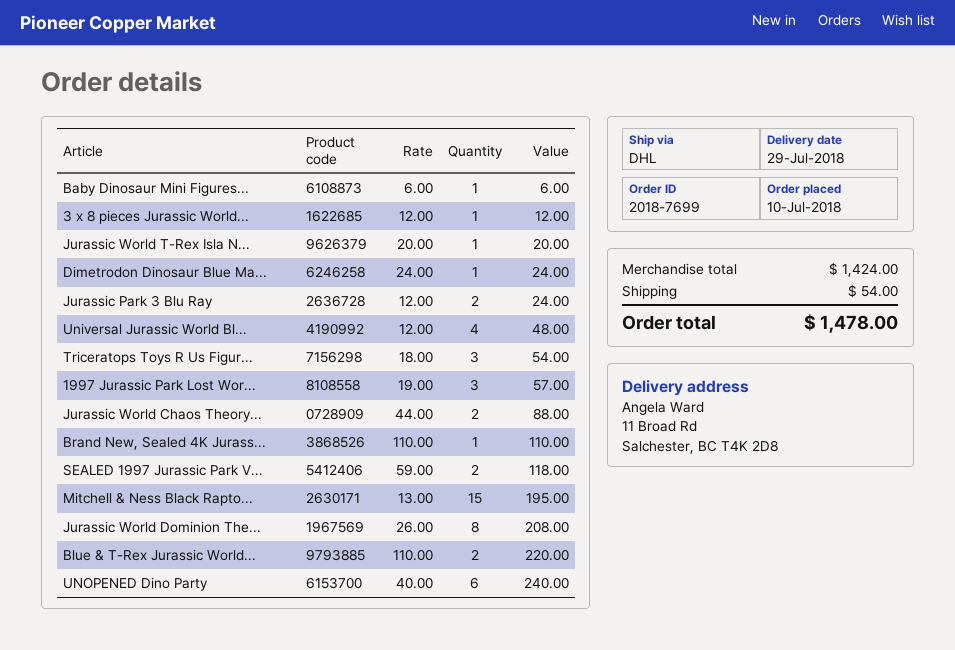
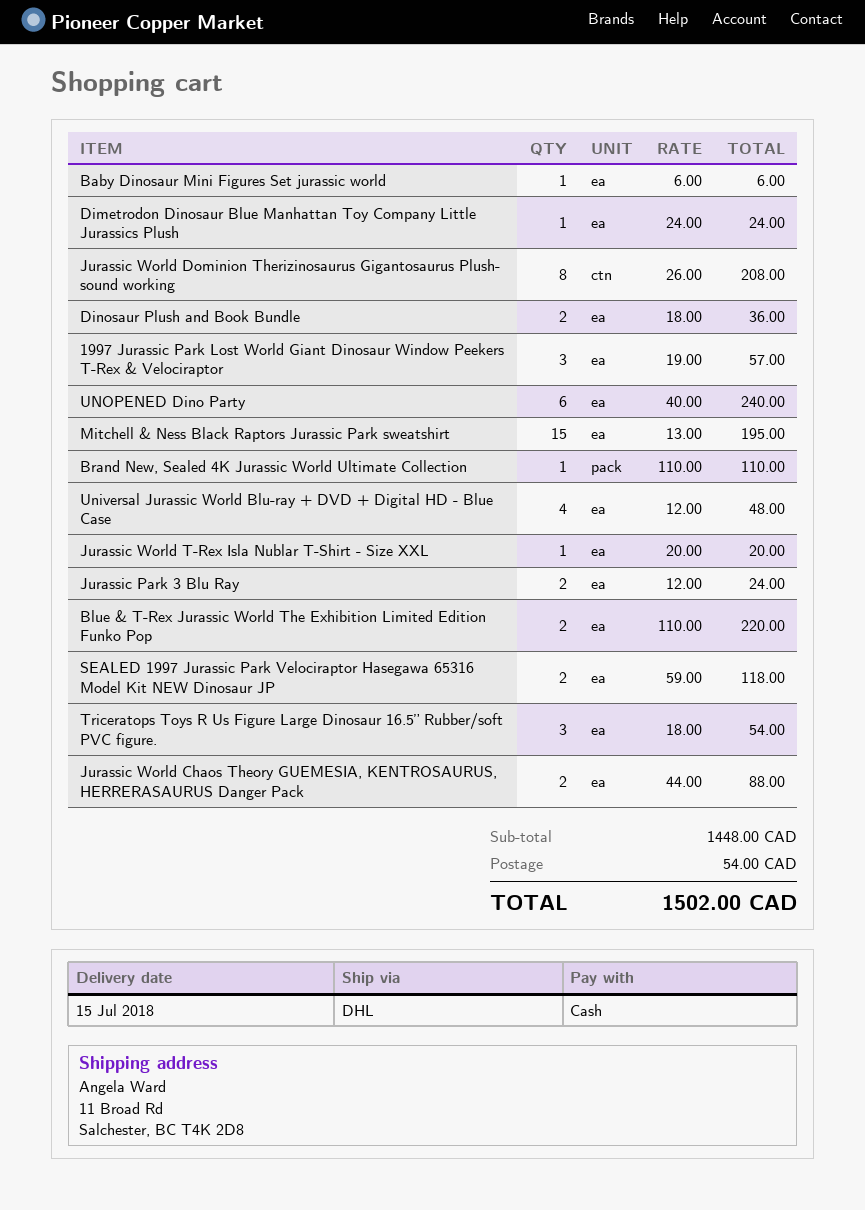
delivery date: 2018-07-29 -> 2018-07-15
3 x 8 pieces Jurassic World...: 1 x 12.00 = 12.00 -> none
Dinosaur Plush and Book Bundle: none -> 2 x 18.00 = 36.00
subtotal: 1424.00 -> 1448.00
total: 1478.00 -> 1502.00

